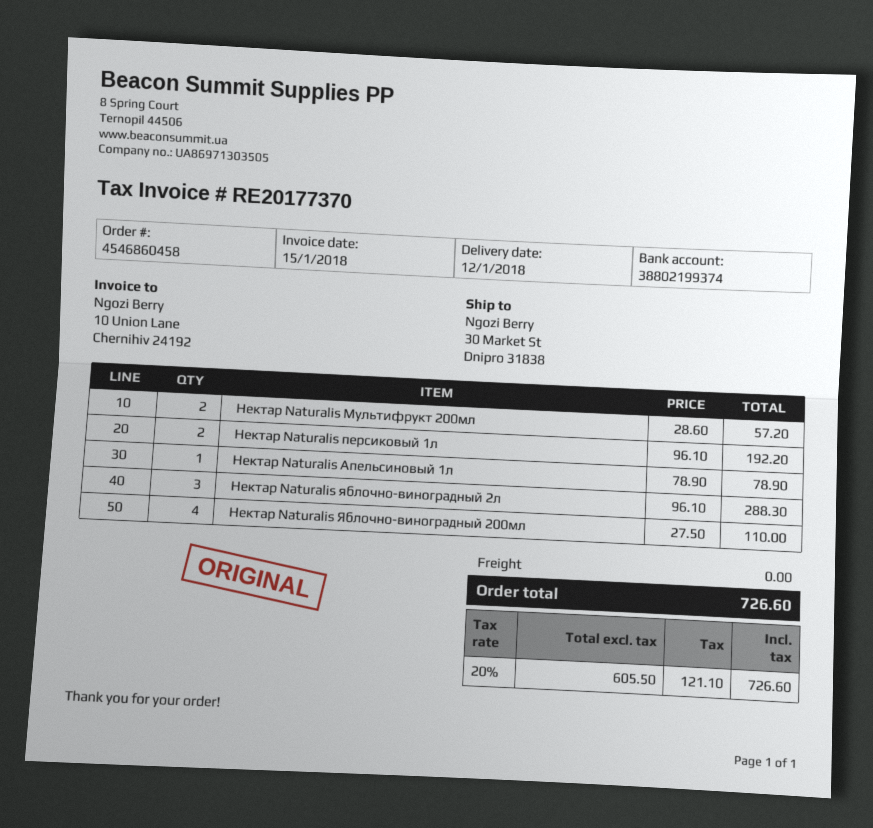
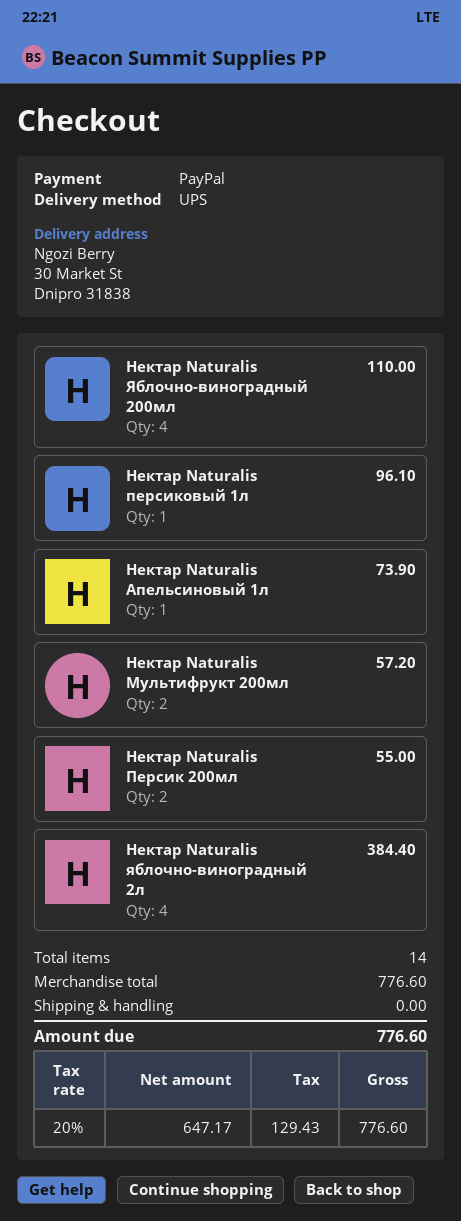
Нектар Naturalis персиковый 1л: 2 for 192.20 -> 1 for 96.10
Нектар Naturalis Апельсиновый 1л: 1 for 78.90 -> 1 for 73.90
Нектар Naturalis яблочно-виноградный 2л: 3 for 288.30 -> 4 for 384.40
Нектар Naturalis Персик 200мл: none -> 2 for 55.00
net: 605.50 -> 647.17
tax: 20% = 121.10 -> 20% = 129.43
total: 726.60 -> 776.60

